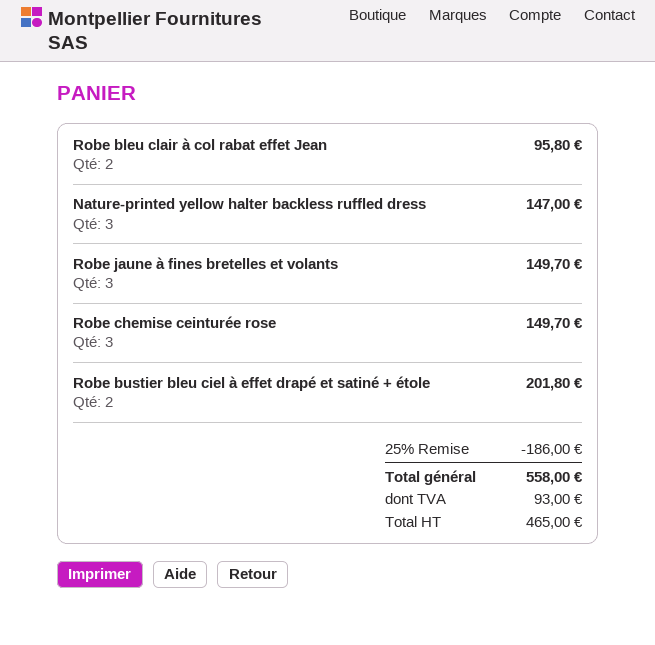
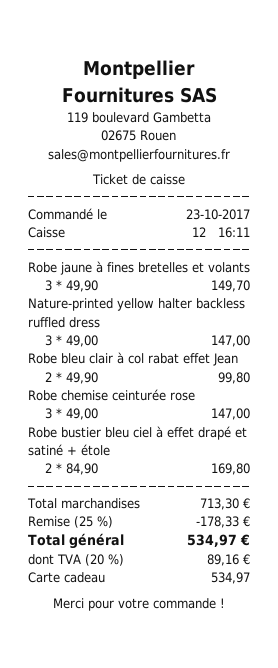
Robe bleu clair à col rabat effet Jean: 2 for 95.80 -> 2 for 99.80
Robe chemise ceinturée rose: 3 for 149.70 -> 3 for 147.00
Robe bustier bleu ciel à effet drapé et satiné + étole: 2 for 201.80 -> 2 for 169.80
discount: 25% = 186.00 -> 25% = 178.33
tax: 93.00 -> 89.16
total: 558.00 -> 534.97

